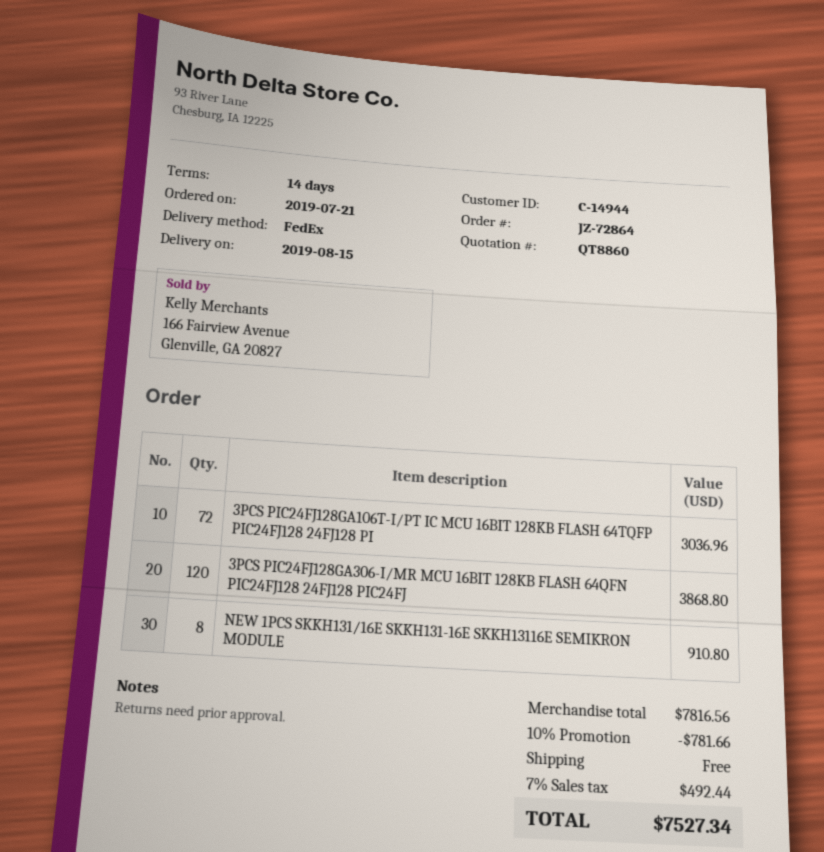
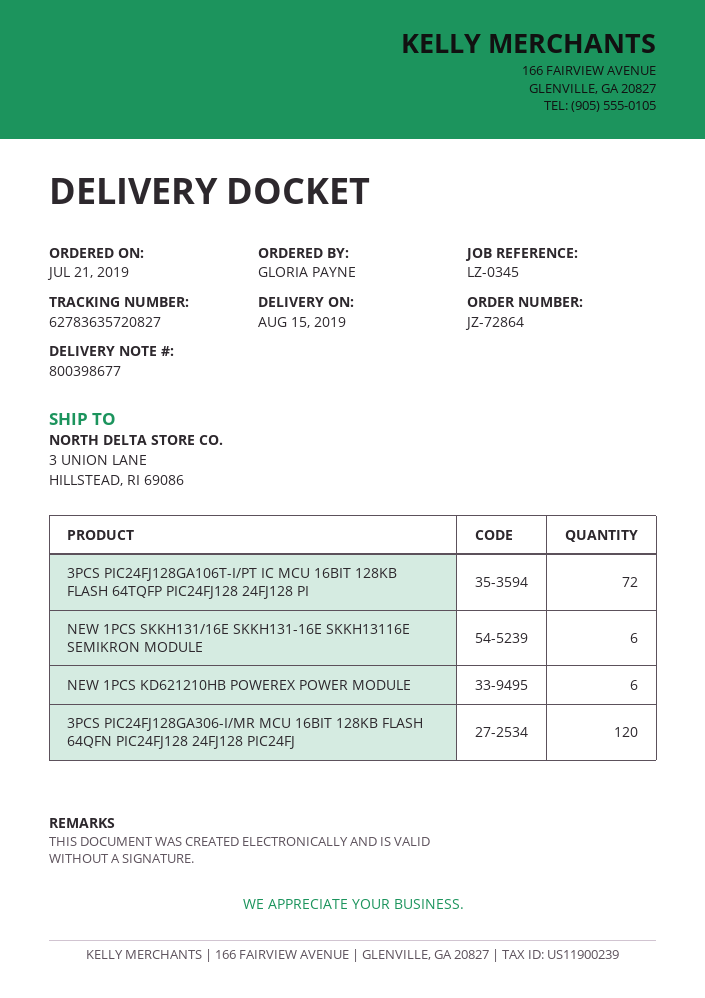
NEW 1PCS SKKH131/16E SKKH131-16E SKKH13116E SEMIKRON MODULE: 8 -> 6
NEW 1PCS KD621210HB POWEREX POWER MODULE: none -> 6

